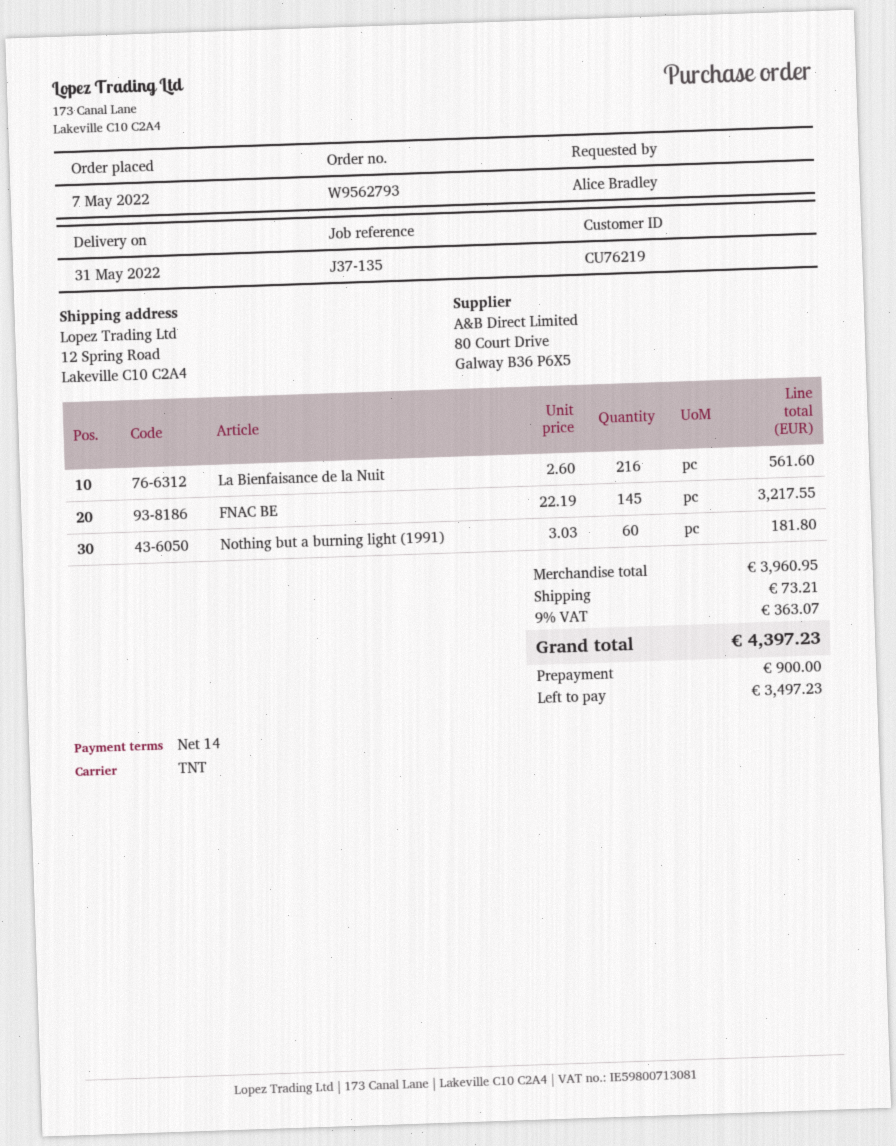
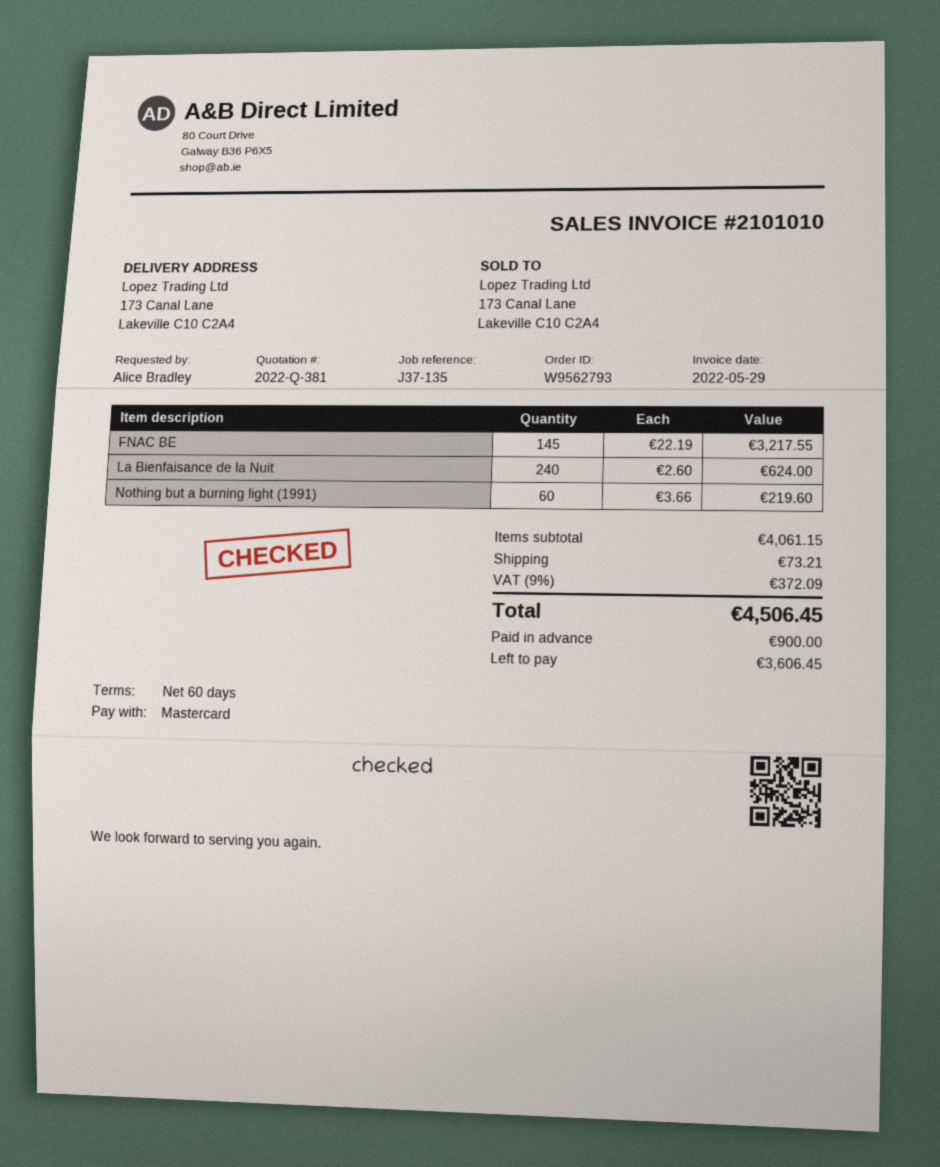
payment terms: 14 days -> 60 days
ship to: 12 Spring Road, Lakeville C10 C2A4 -> 173 Canal Lane, Lakeville C10 C2A4
La Bienfaisance de la Nuit: 216 x 2.60 = 561.60 -> 240 x 2.60 = 624.00
Nothing but a burning light (1991): 60 x 3.03 = 181.80 -> 60 x 3.66 = 219.60
subtotal: 3960.95 -> 4061.15
tax: 9% = 363.07 -> 9% = 372.09
total: 4397.23 -> 4506.45
balance: 3497.23 -> 3606.45

